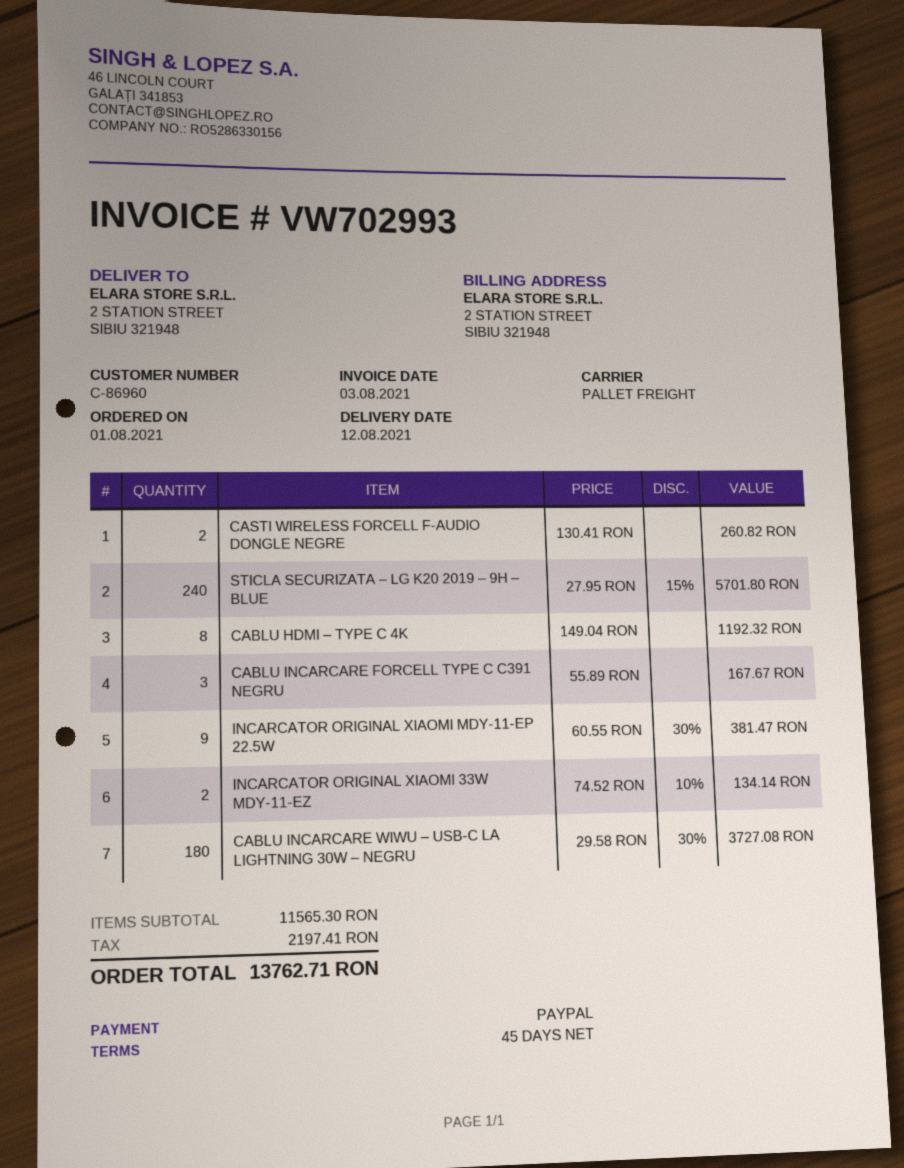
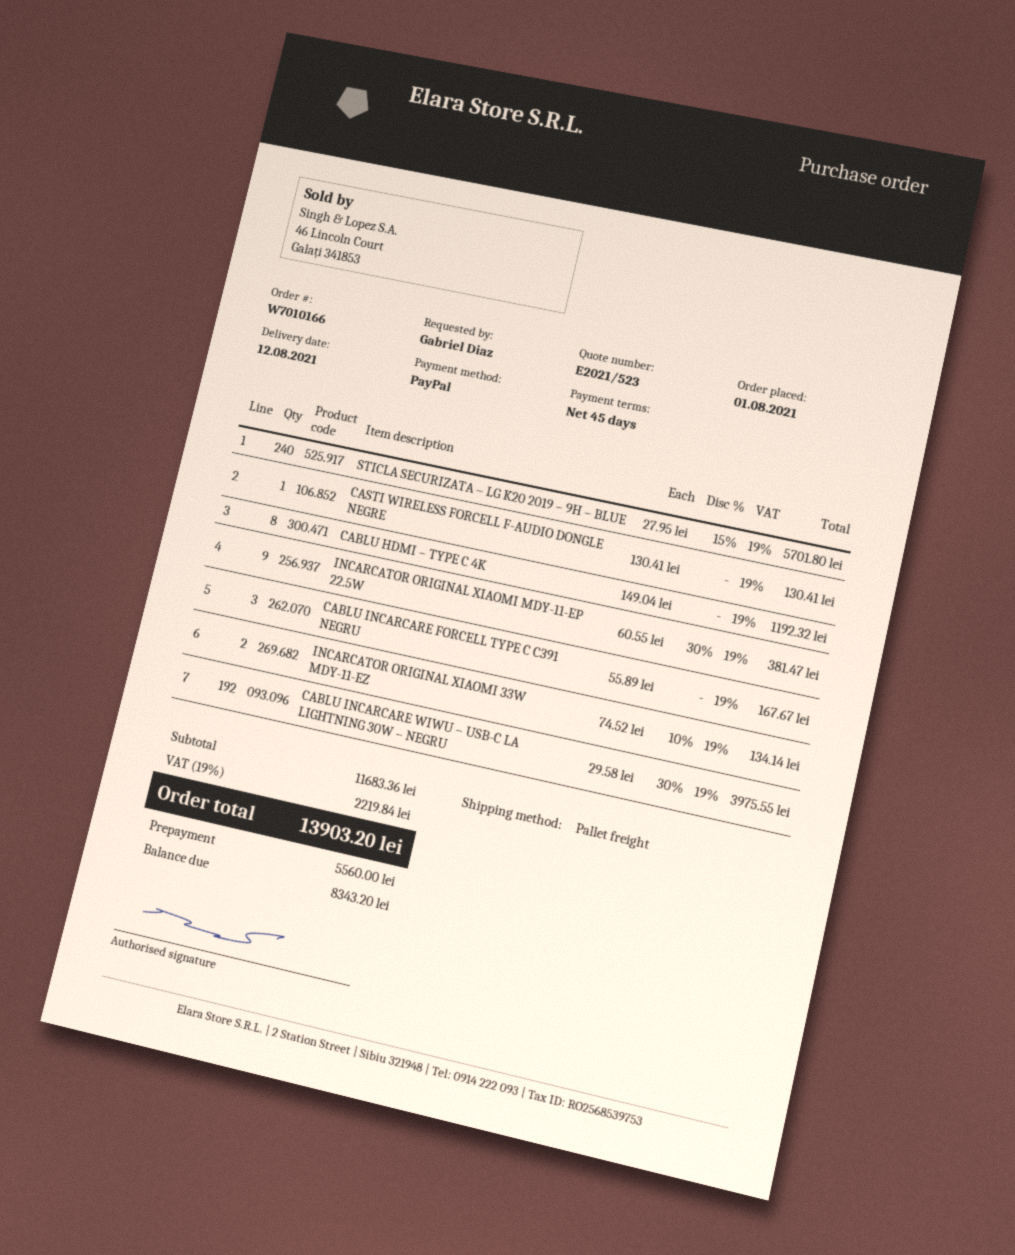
CASTI WIRELESS FORCELL F-AUDIO DONGLE NEGRE: 2 x 130.41 = 260.82 -> 1 x 130.41 = 130.41
CABLU INCARCARE WIWU – USB-C LA LIGHTNING 30W – NEGRU: 180 x 29.58 - 30% = 3727.08 -> 192 x 29.58 - 30% = 3975.55
subtotal: 11565.30 -> 11683.36
tax: 2197.41 -> 2219.84
total: 13762.71 -> 13903.20

